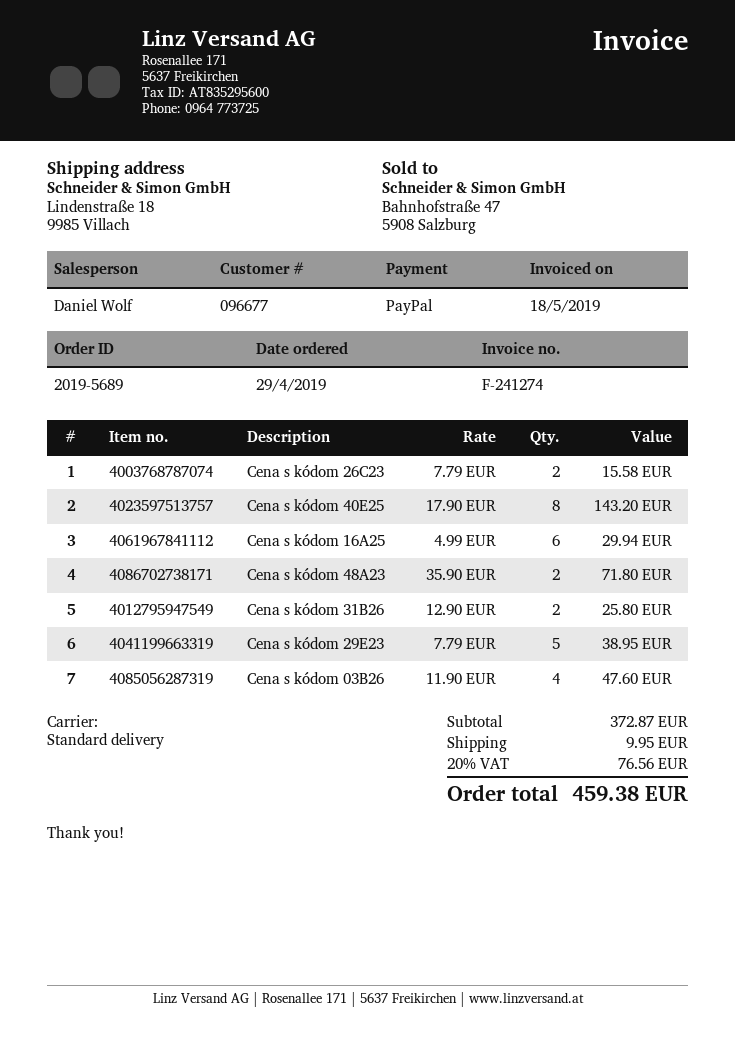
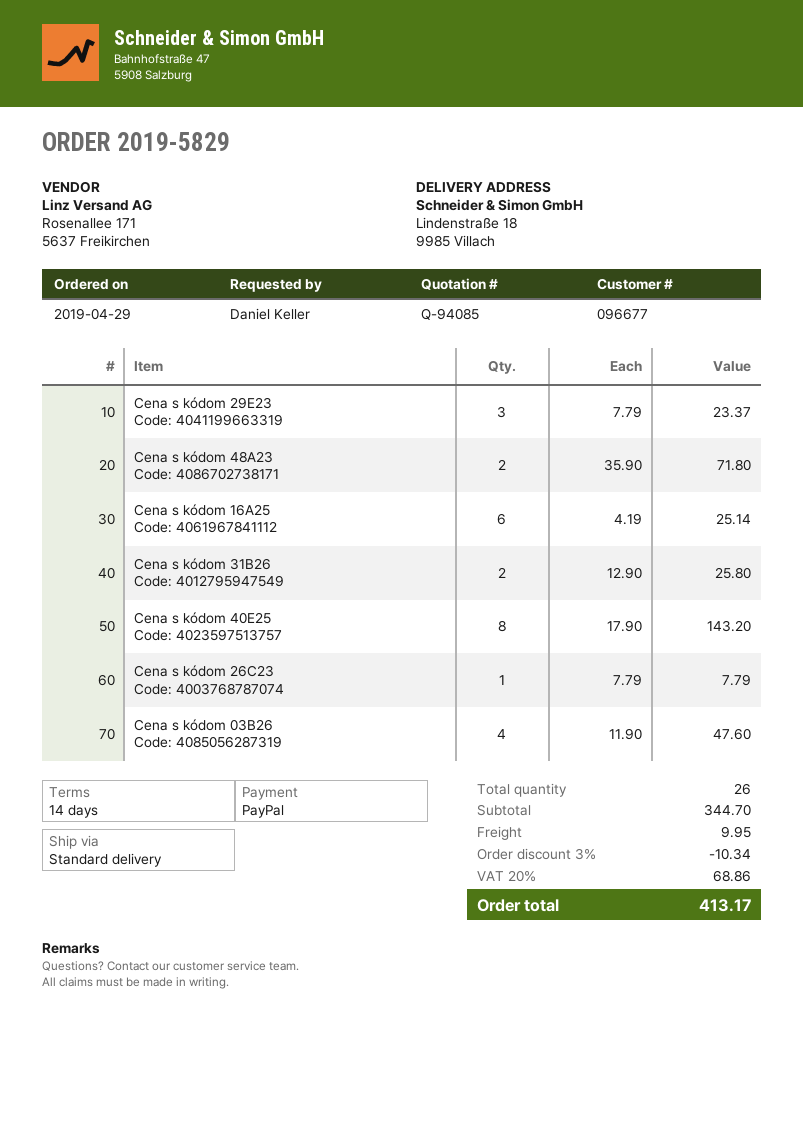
order number: 2019-5689 -> 2019-5829
Cena s kódom 26C23: 2 x 7.79 = 15.58 -> 1 x 7.79 = 7.79
Cena s kódom 16A25: 6 x 4.99 = 29.94 -> 6 x 4.19 = 25.14
Cena s kódom 29E23: 5 x 7.79 = 38.95 -> 3 x 7.79 = 23.37
subtotal: 372.87 -> 344.70
discount: none -> 3% = 10.34
tax: 20% = 76.56 -> 20% = 68.86
total: 459.38 -> 413.17

